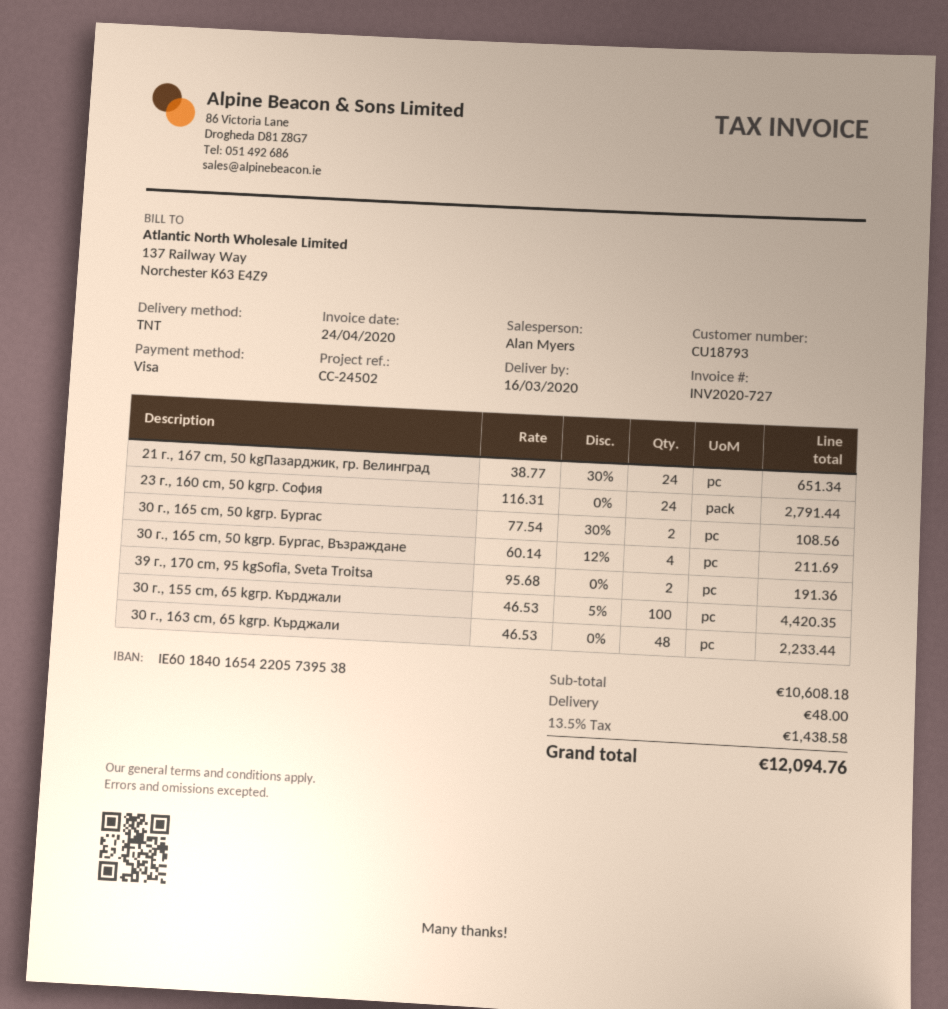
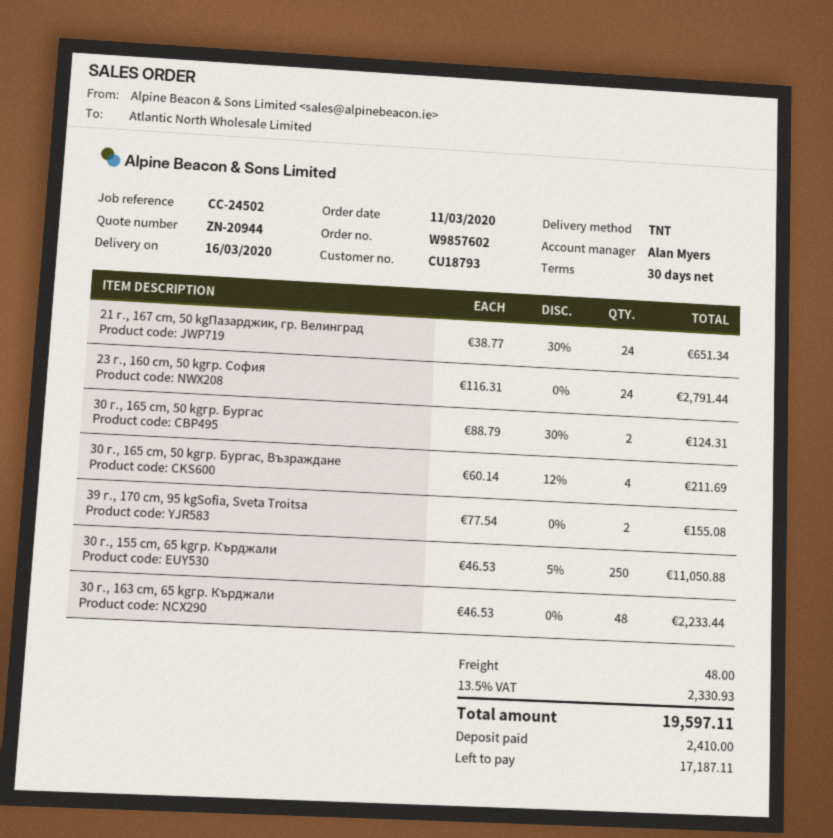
30 г., 165 cm, 50 kgгр. Бургас: 2 x 77.54 - 30% = 108.56 -> 2 x 88.79 - 30% = 124.31
39 г., 170 cm, 95 kgSofia, Sveta Troitsa: 2 x 95.68 = 191.36 -> 2 x 77.54 = 155.08
30 г., 155 cm, 65 kgгр. Кърджали: 100 x 46.53 - 5% = 4420.35 -> 250 x 46.53 - 5% = 11050.88
tax: 13.5% = 1438.58 -> 13.5% = 2330.93
total: 12094.76 -> 19597.11

